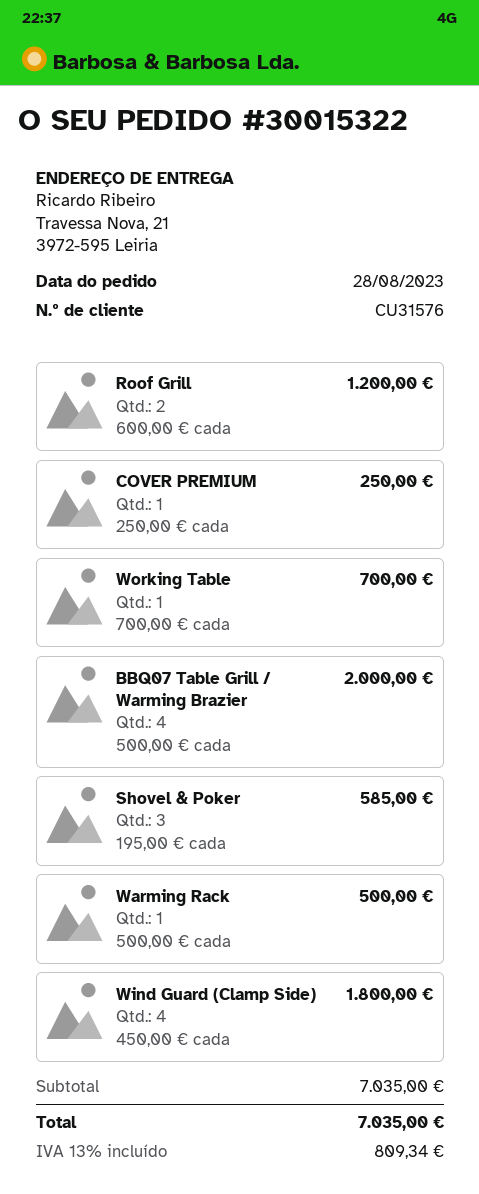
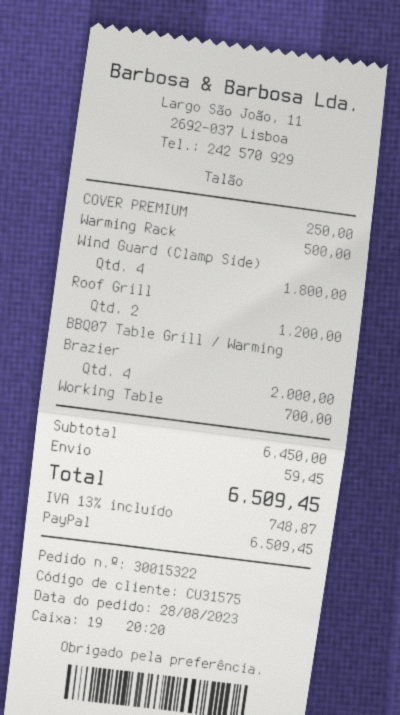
customer number: CU31576 -> CU31575
Shovel & Poker: 3 for 585.00 -> none
subtotal: 7035.00 -> 6450.00
shipping: none -> 59.45
tax: 13% = 809.34 -> 13% = 748.87
total: 7035.00 -> 6509.45

